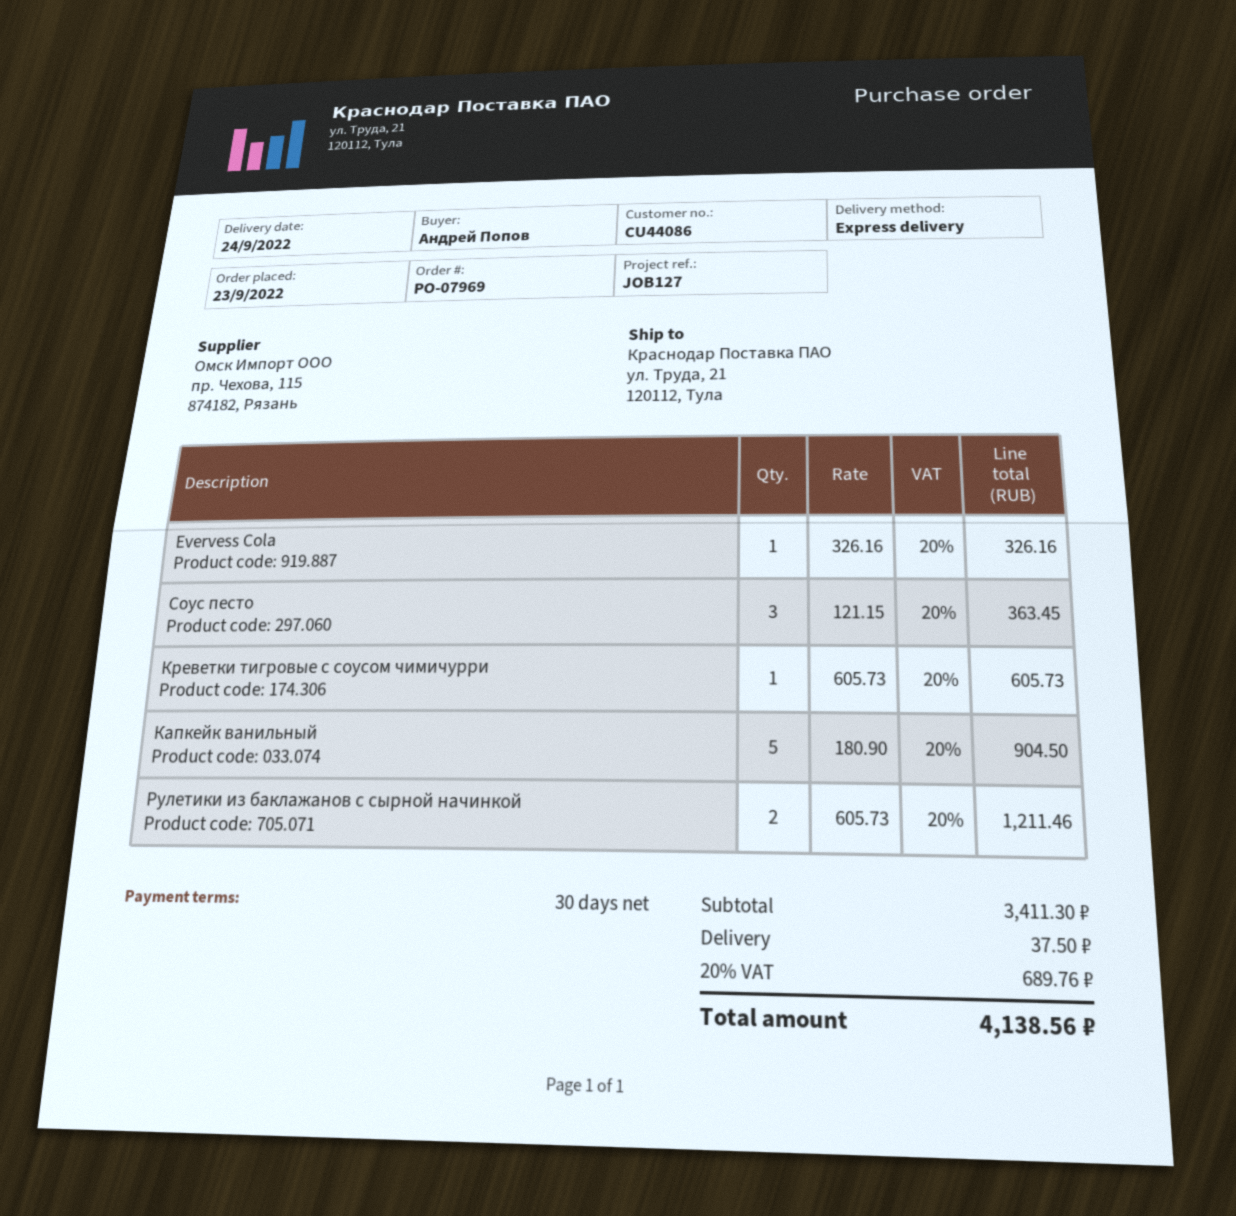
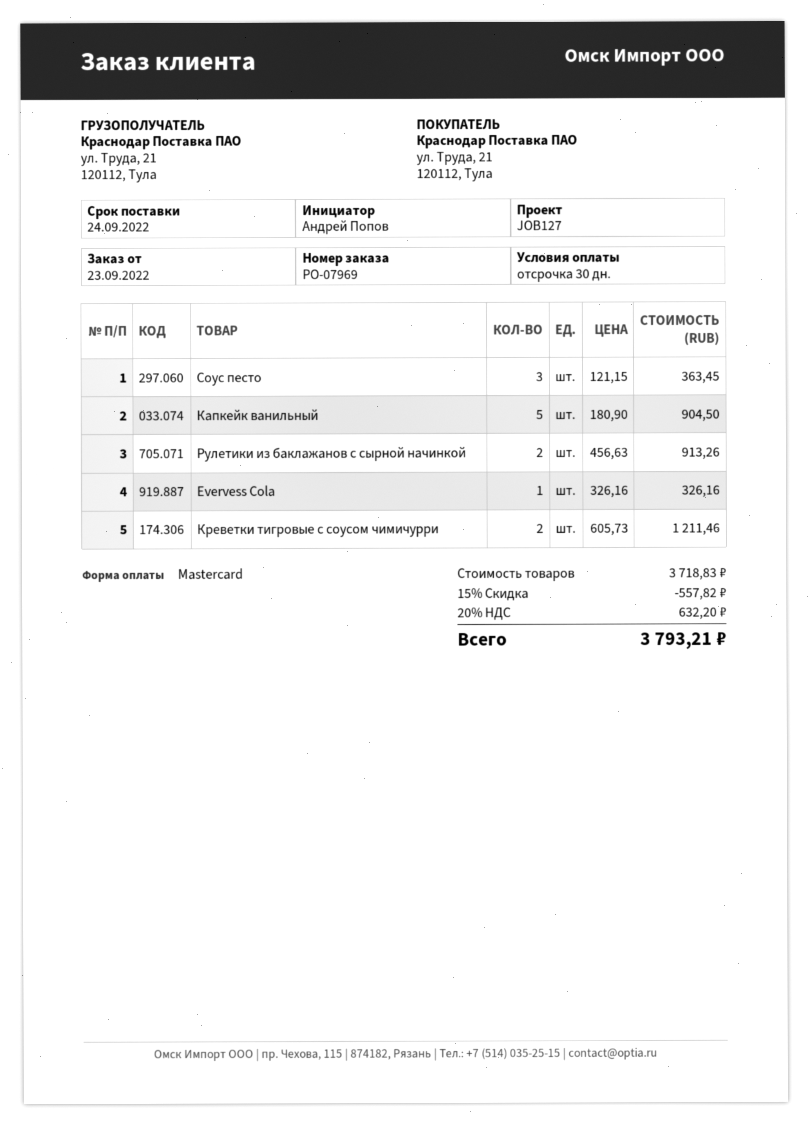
Креветки тигровые с соусом чимичурри: 1 x 605.73 = 605.73 -> 2 x 605.73 = 1211.46
Рулетики из баклажанов с сырной начинкой: 2 x 605.73 = 1211.46 -> 2 x 456.63 = 913.26
subtotal: 3411.30 -> 3718.83
discount: none -> 15% = 557.82
shipping: 37.50 -> none
tax: 20% = 689.76 -> 20% = 632.20
total: 4138.56 -> 3793.21

